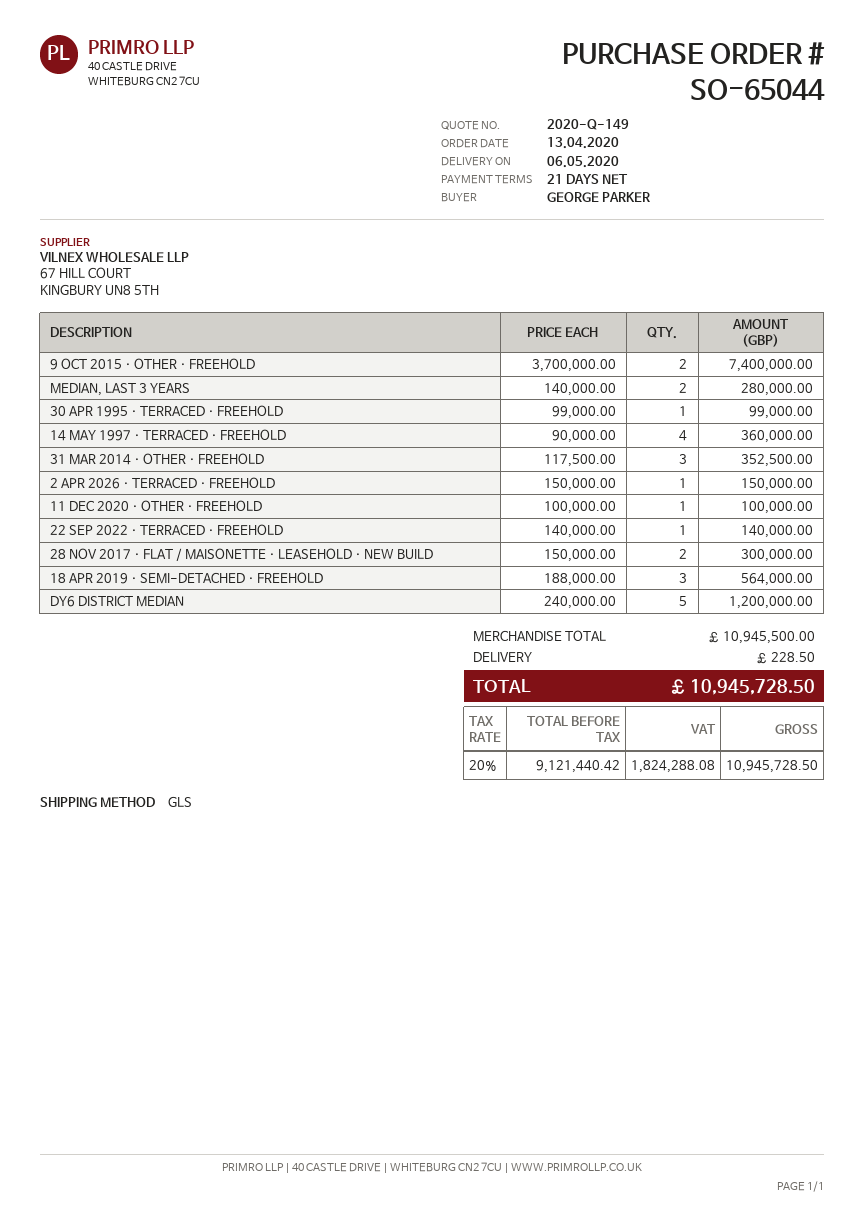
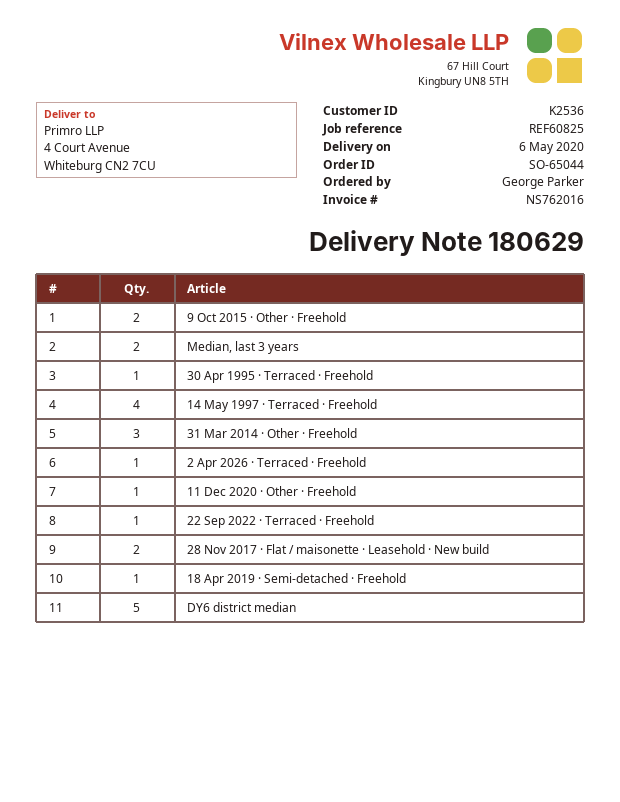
18 APR 2019 · SEMI-DETACHED · FREEHOLD: 3 -> 1

